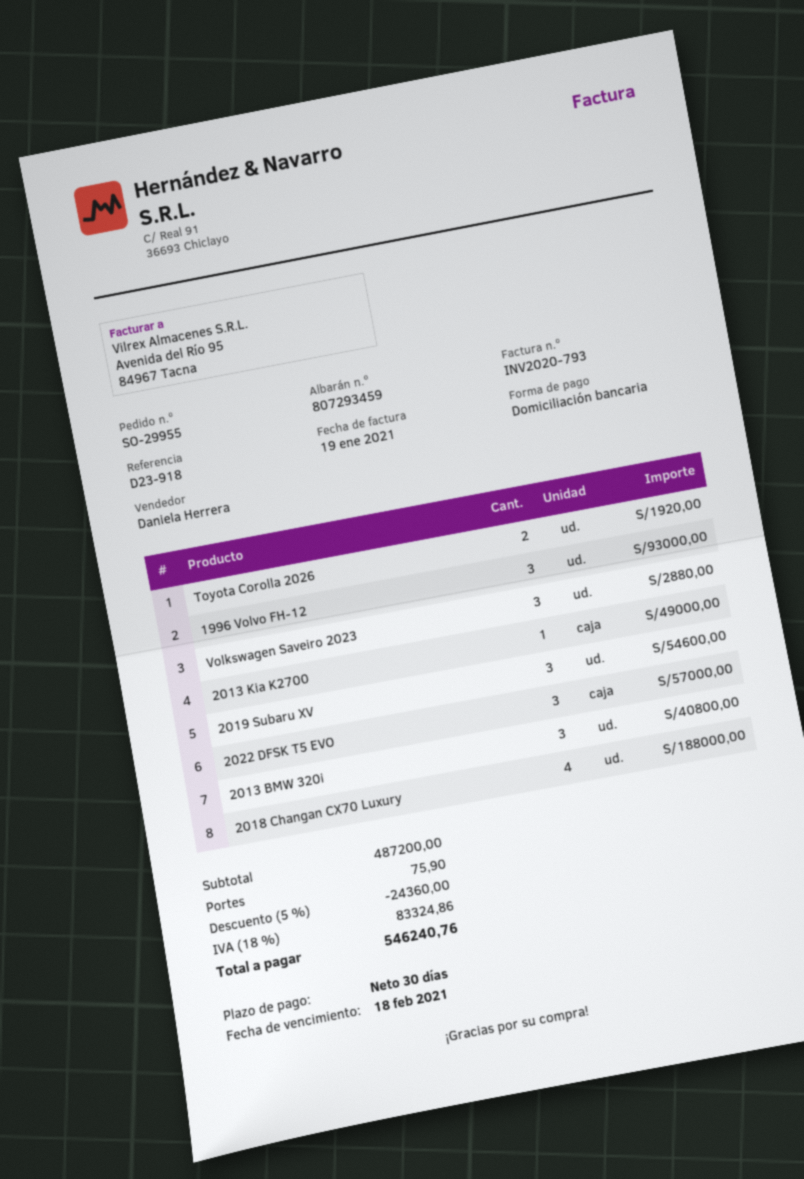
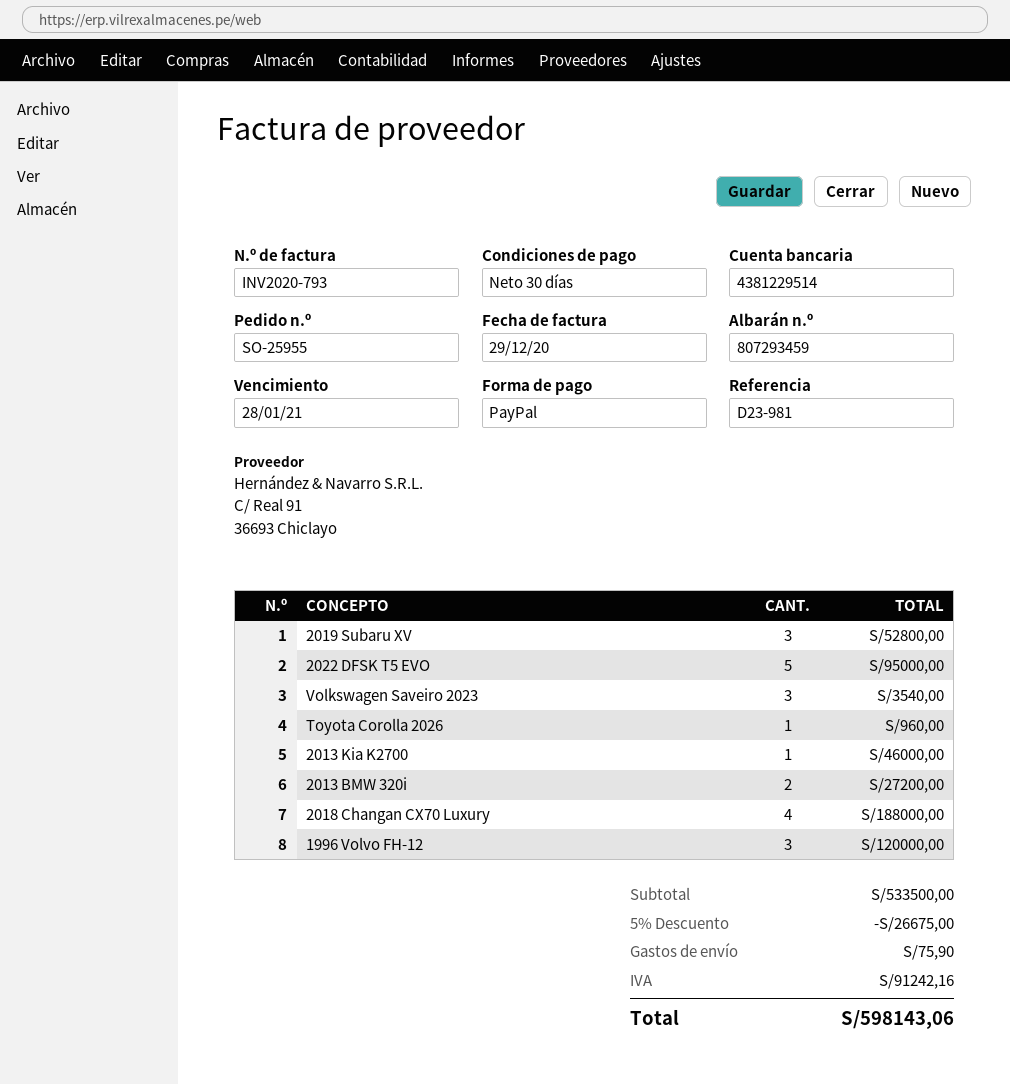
order number: SO-29955 -> SO-25955
invoice date: 2021-01-19 -> 2020-12-29
due date: 2021-02-18 -> 2021-01-28
reference: D23-918 -> D23-981
payment method: direct debit -> PayPal
Toyota Corolla 2026: 2 for 1920.00 -> 1 for 960.00
1996 Volvo FH-12: 3 for 93000.00 -> 3 for 120000.00
Volkswagen Saveiro 2023: 3 for 2880.00 -> 3 for 3540.00
2013 Kia K2700: 1 for 49000.00 -> 1 for 46000.00
2019 Subaru XV: 3 for 54600.00 -> 3 for 52800.00
2022 DFSK T5 EVO: 3 for 57000.00 -> 5 for 95000.00
2013 BMW 320i: 3 for 40800.00 -> 2 for 27200.00
subtotal: 487200.00 -> 533500.00
discount: 5% = 24360.00 -> 5% = 26675.00
tax: 83324.86 -> 91242.16
total: 546240.76 -> 598143.06

